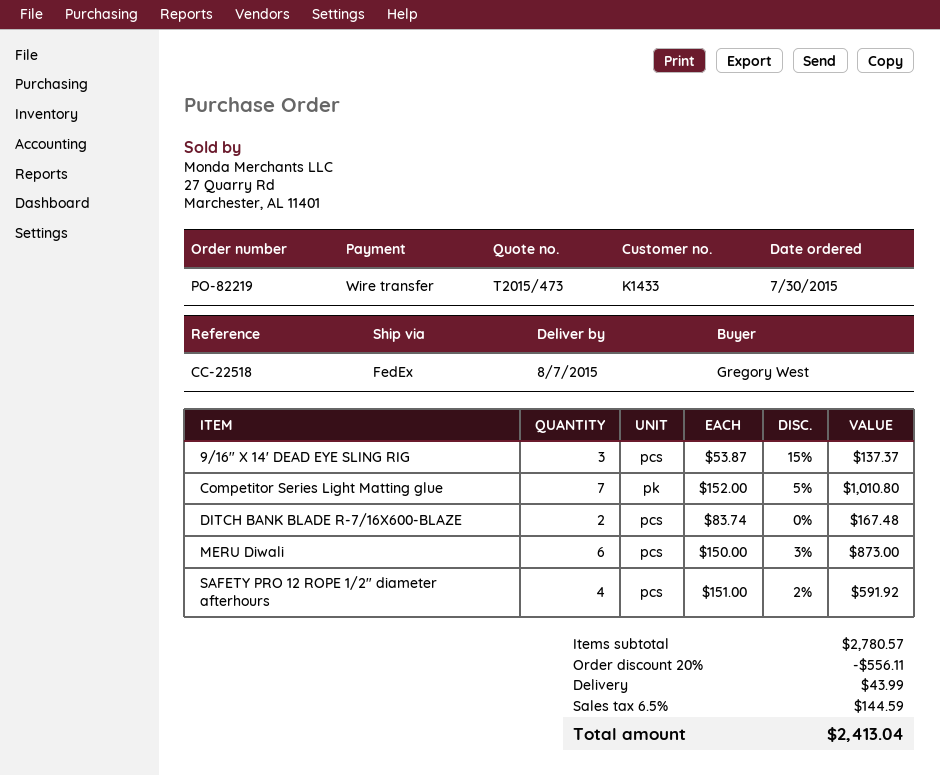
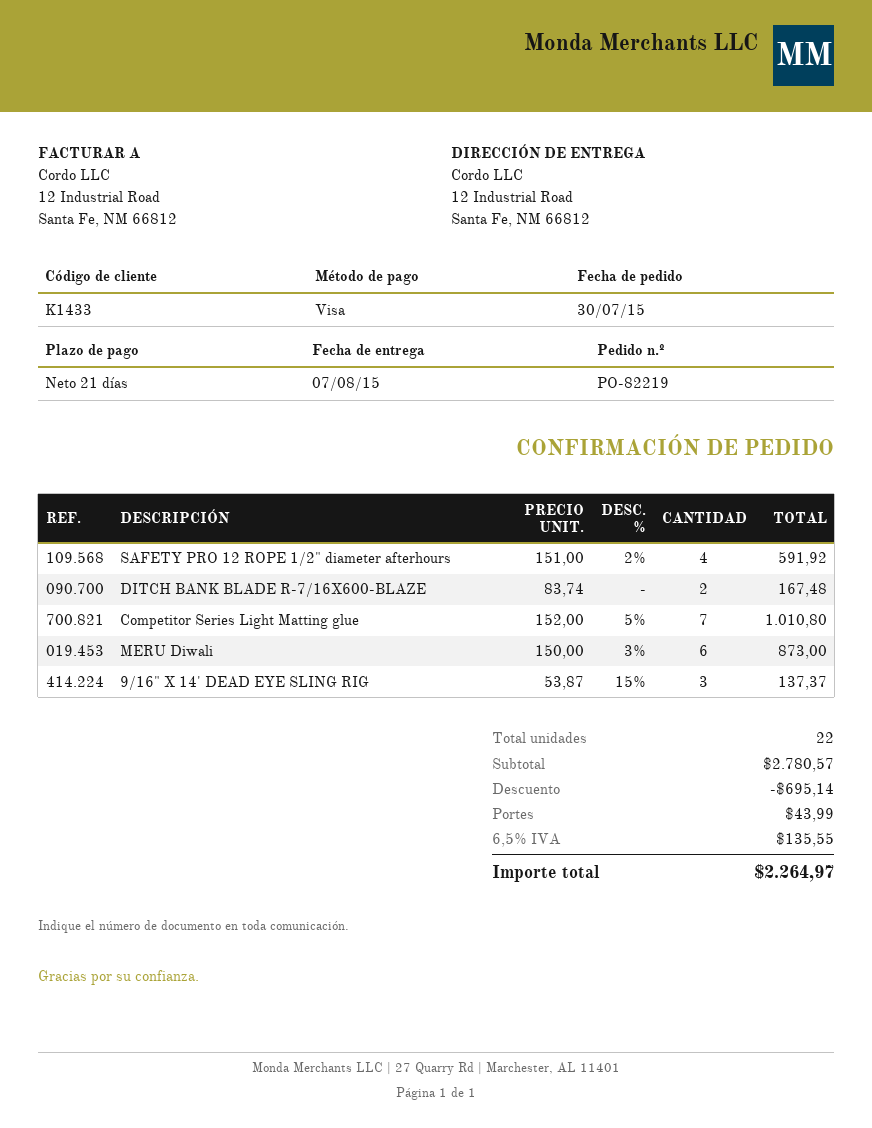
payment method: bank transfer -> Visa
discount: 556.11 -> 695.14
tax: 6.5% = 144.59 -> 6.5% = 135.55
total: 2413.04 -> 2264.97

